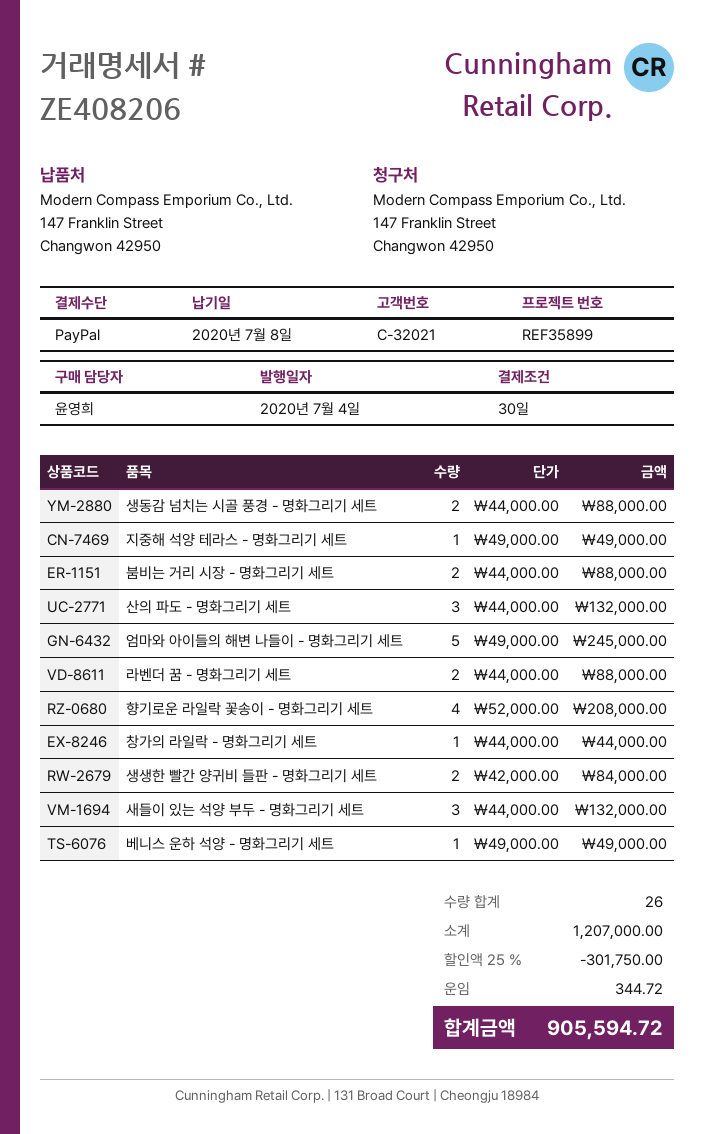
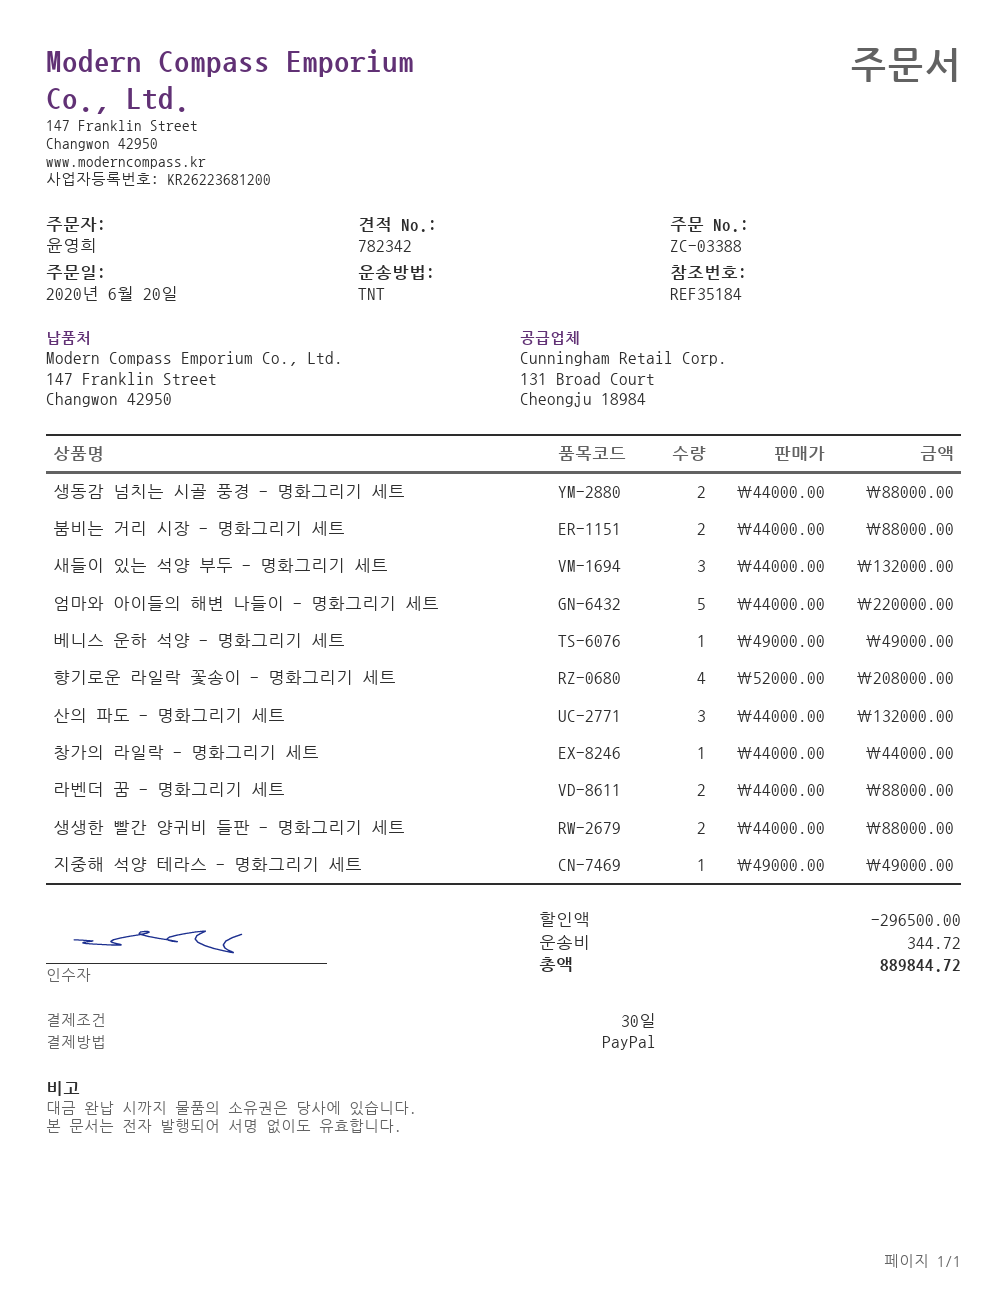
reference: REF35899 -> REF35184
엄마와 아이들의 해변 나들이 - 명화그리기 세트: 5 x 49000.00 = 245000.00 -> 5 x 44000.00 = 220000.00
생생한 빨간 양귀비 들판 - 명화그리기 세트: 2 x 42000.00 = 84000.00 -> 2 x 44000.00 = 88000.00
discount: 301750.00 -> 296500.00
total: 905594.72 -> 889844.72

